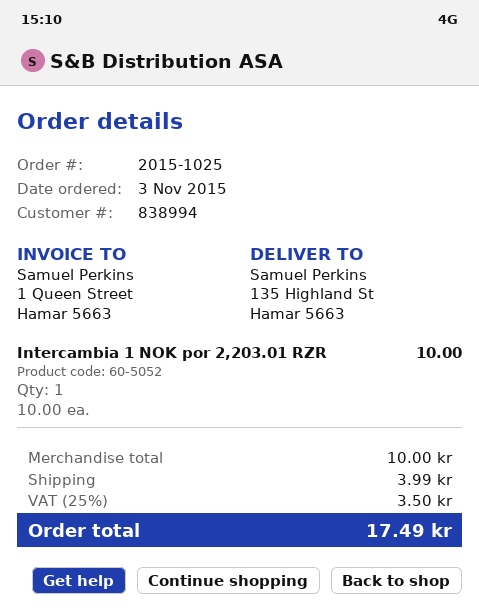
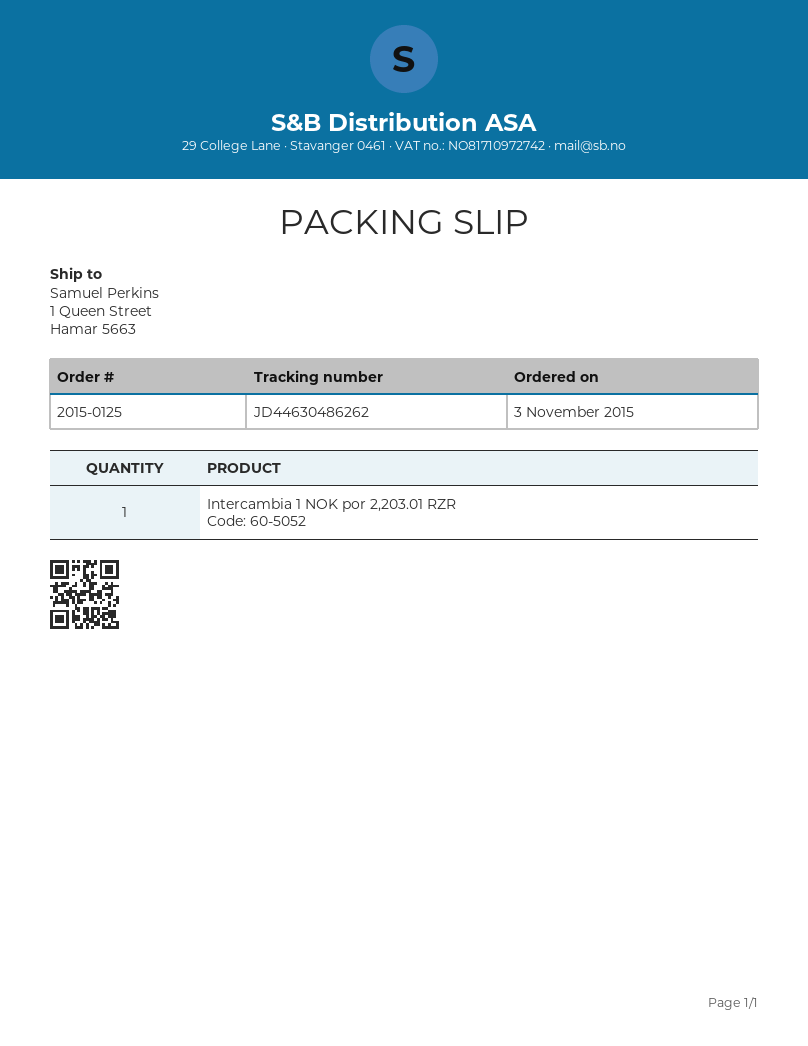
order number: 2015-1025 -> 2015-0125
ship to: 135 Highland St, Hamar 5663 -> 1 Queen Street, Hamar 5663

